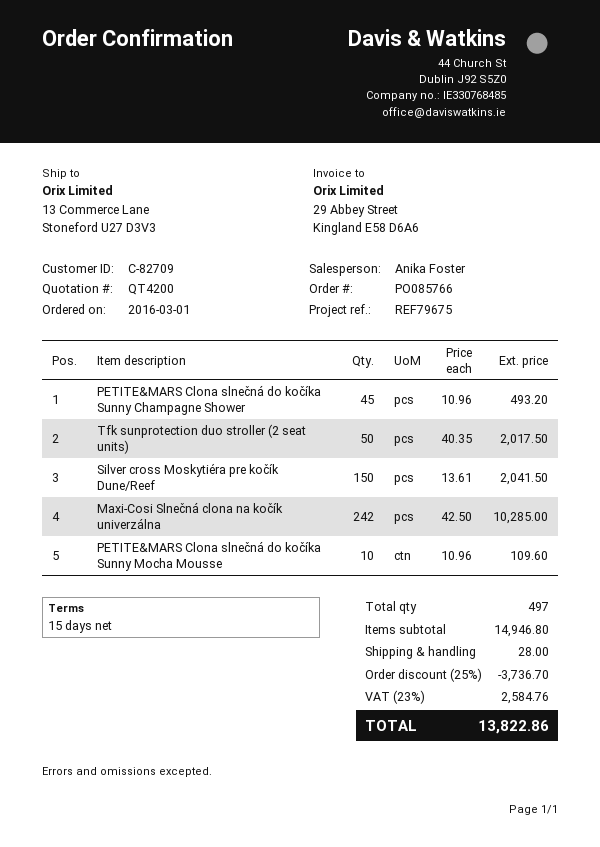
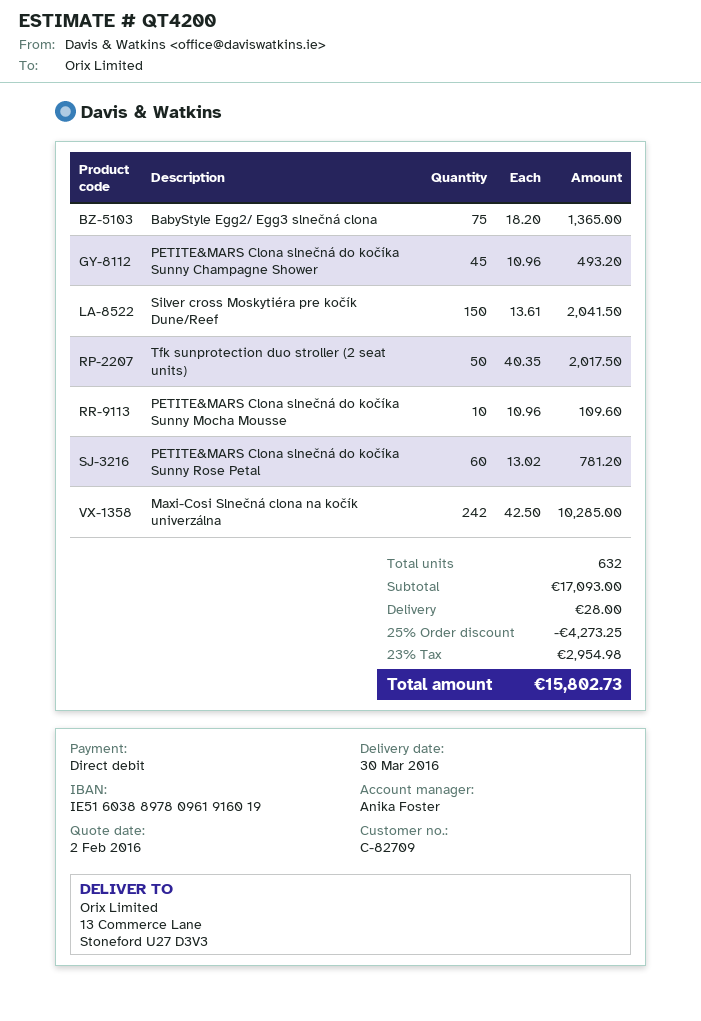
BabyStyle Egg2/ Egg3 slnečná clona: none -> 75 x 18.20 = 1365.00
PETITE&MARS Clona slnečná do kočíka Sunny Rose Petal: none -> 60 x 13.02 = 781.20
total quantity: 497 -> 632
subtotal: 14946.80 -> 17093.00
discount: 25% = 3736.70 -> 25% = 4273.25
tax: 23% = 2584.76 -> 23% = 2954.98
total: 13822.86 -> 15802.73

